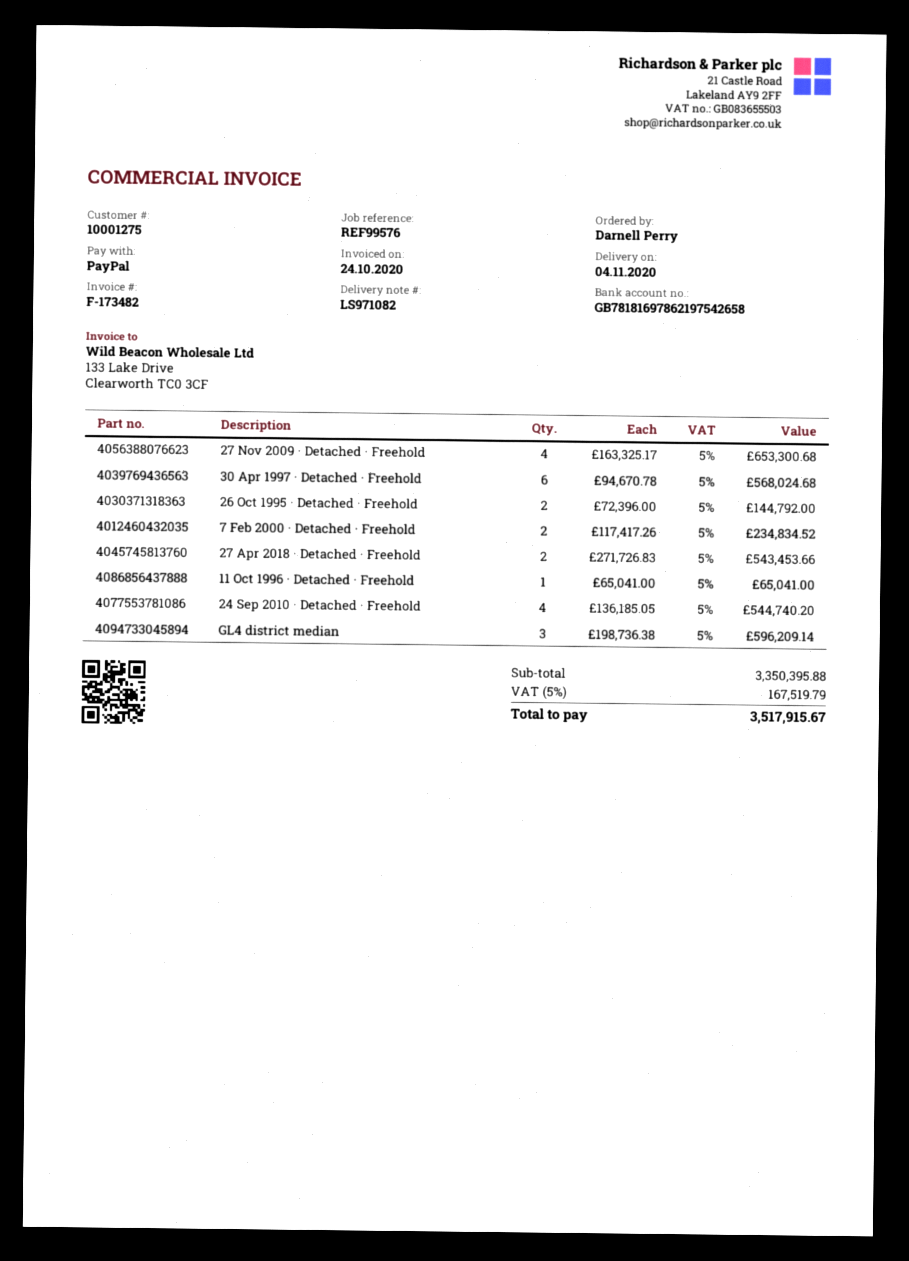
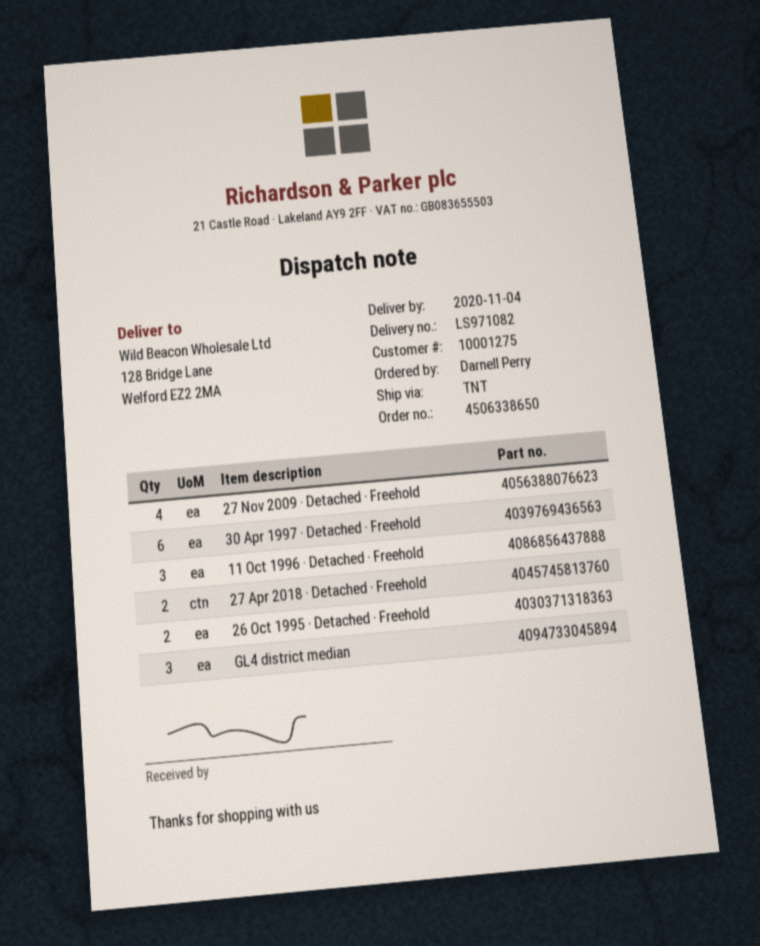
7 Feb 2000 · Detached · Freehold: 2 -> none
11 Oct 1996 · Detached · Freehold: 1 -> 3
24 Sep 2010 · Detached · Freehold: 4 -> none

